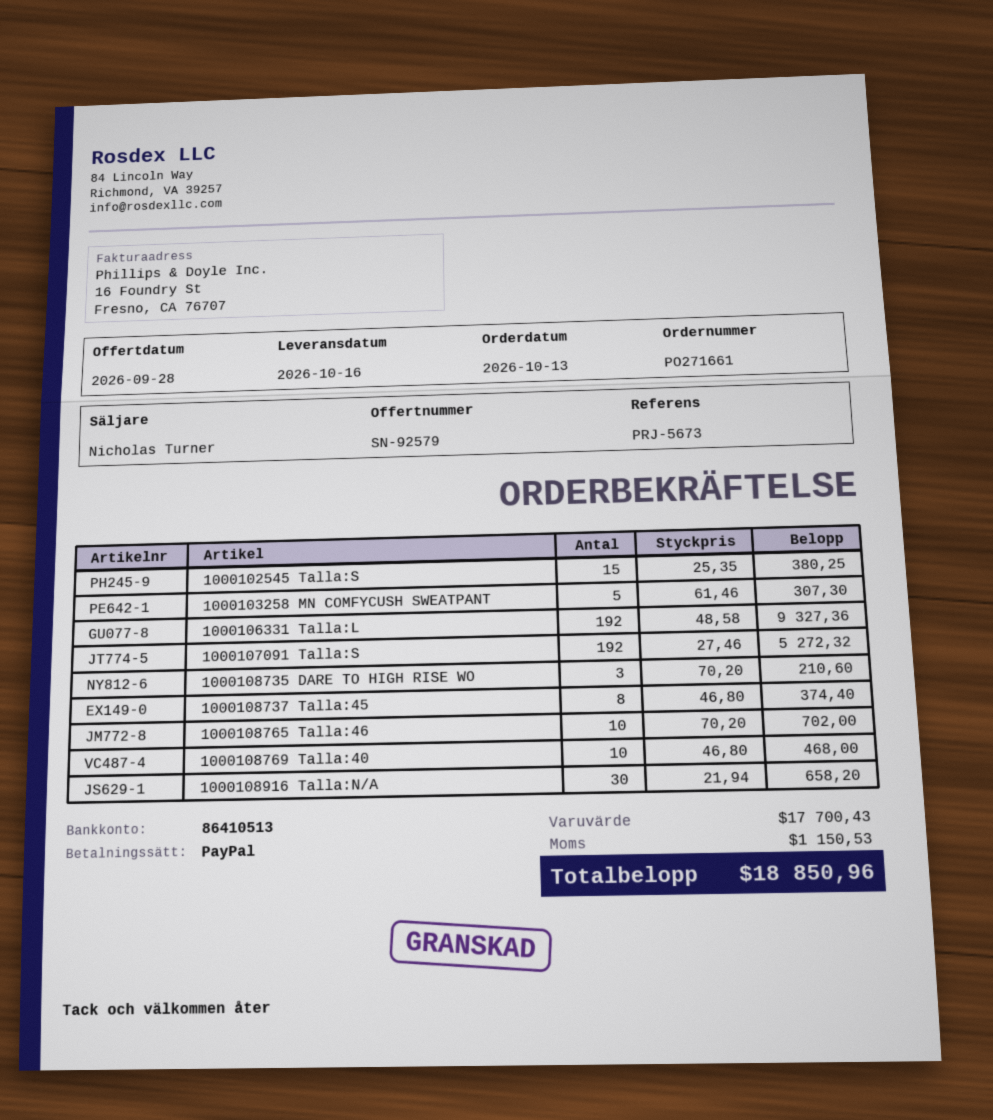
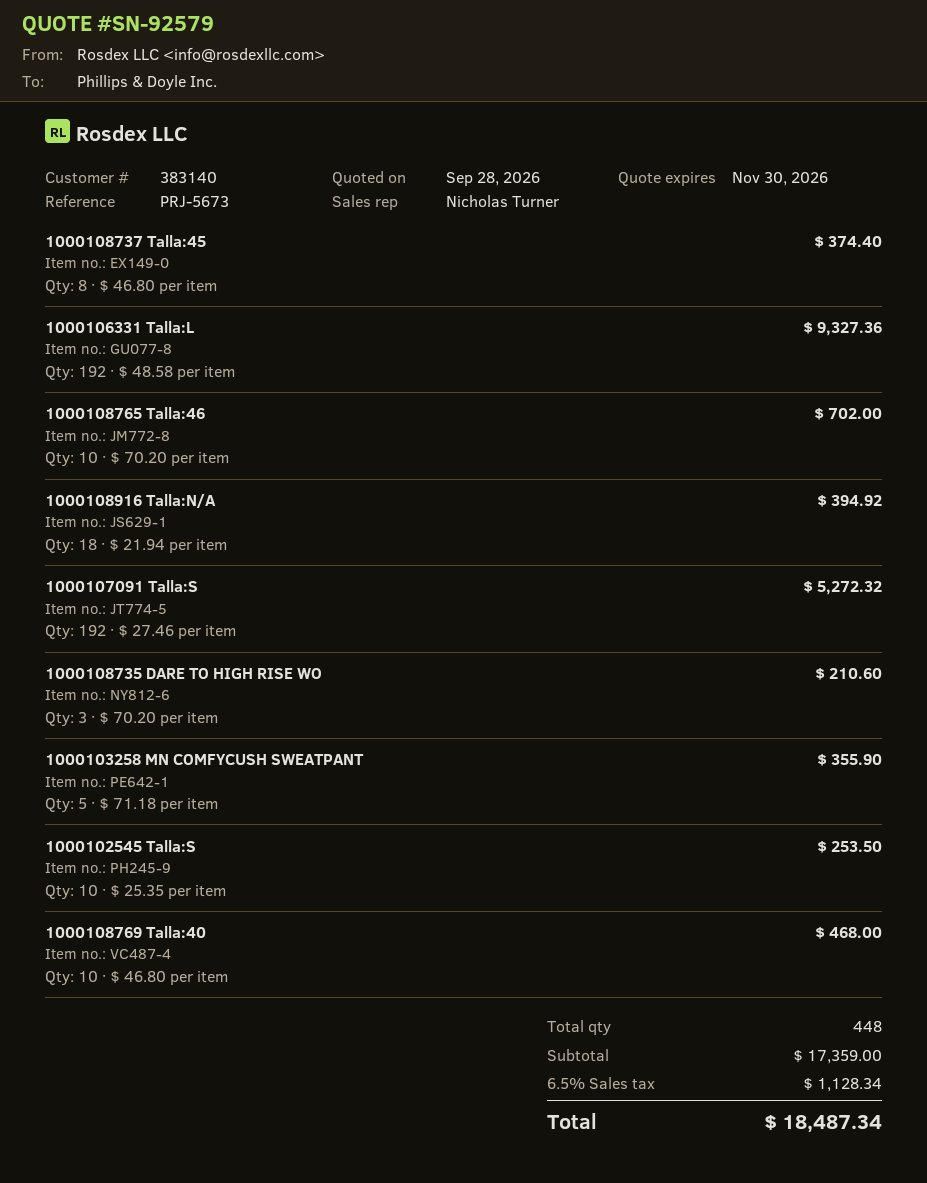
1000102545 Talla:S: 15 x 25.35 = 380.25 -> 10 x 25.35 = 253.50
1000103258 MN COMFYCUSH SWEATPANT: 5 x 61.46 = 307.30 -> 5 x 71.18 = 355.90
1000108916 Talla:N/A: 30 x 21.94 = 658.20 -> 18 x 21.94 = 394.92
subtotal: 17700.43 -> 17359.00
tax: 1150.53 -> 1128.34
total: 18850.96 -> 18487.34

